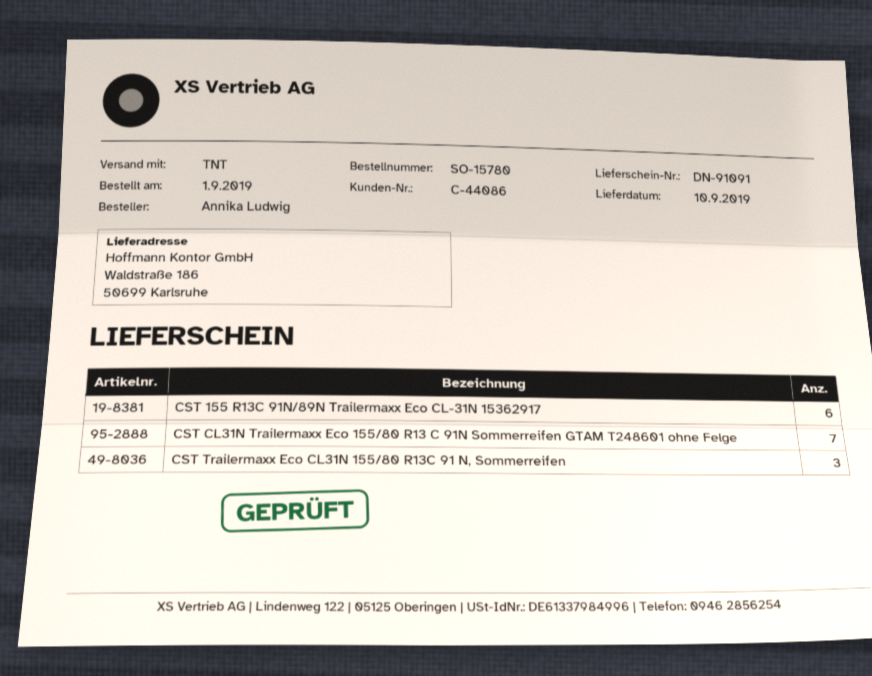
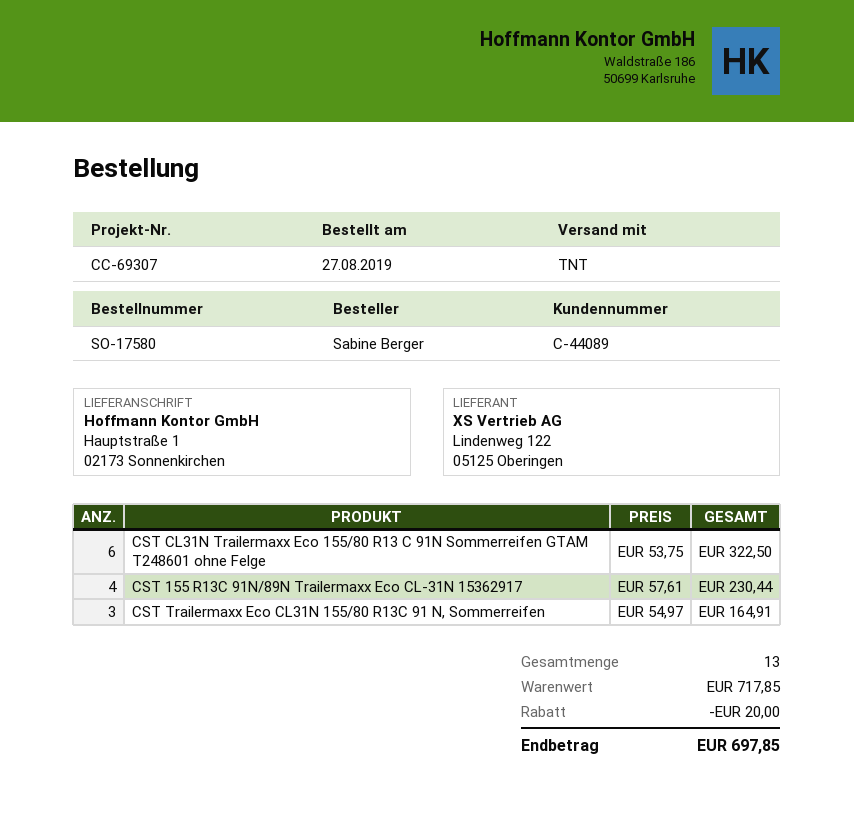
order number: SO-15780 -> SO-17580
order date: 2019-09-01 -> 2019-08-27
customer number: C-44086 -> C-44089
ordered by: Annika Ludwig -> Sabine Berger
ship to: Waldstraße 186, 50699 Karlsruhe -> Hauptstraße 1, 02173 Sonnenkirchen
CST 155 R13C 91N/89N Trailermaxx Eco CL-31N 15362917: 6 -> 4
CST CL31N Trailermaxx Eco 155/80 R13 C 91N Sommerreifen GTAM T248601 ohne Felge: 7 -> 6

